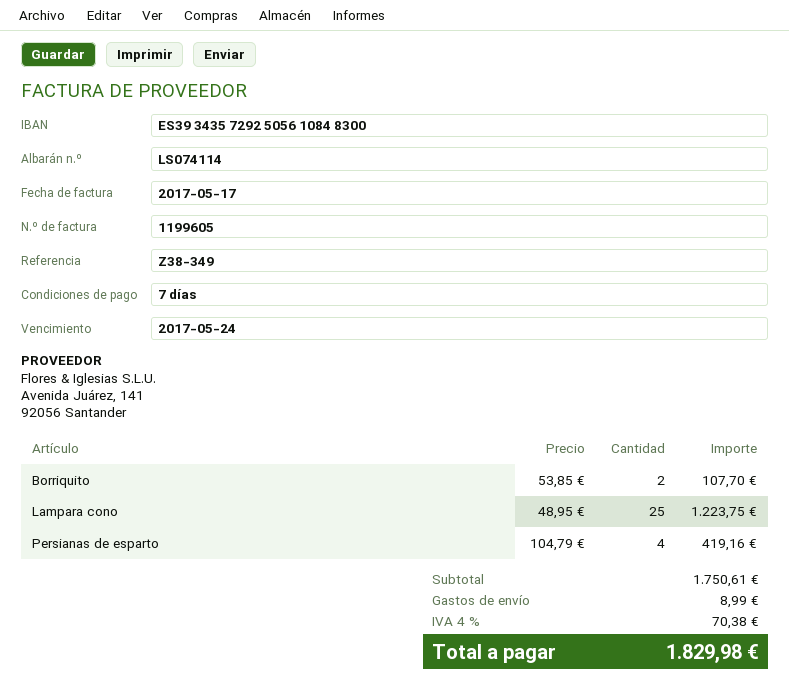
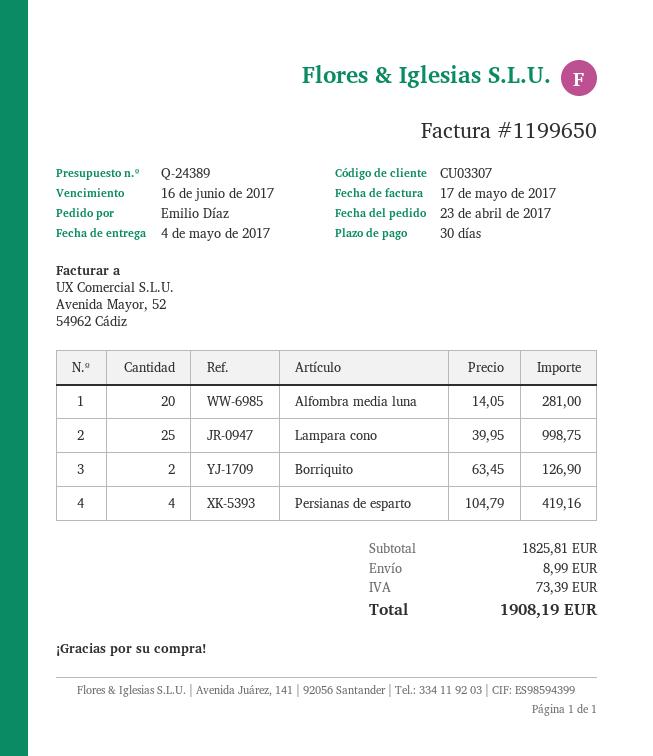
invoice number: 1199605 -> 1199650
payment terms: 7 days -> 30 days
due date: 2017-05-24 -> 2017-06-16
Borriquito: 2 x 53.85 = 107.70 -> 2 x 63.45 = 126.90
Lampara cono: 25 x 48.95 = 1223.75 -> 25 x 39.95 = 998.75
Alfombra media luna: none -> 20 x 14.05 = 281.00
subtotal: 1750.61 -> 1825.81
tax: 70.38 -> 73.39
total: 1829.98 -> 1908.19

